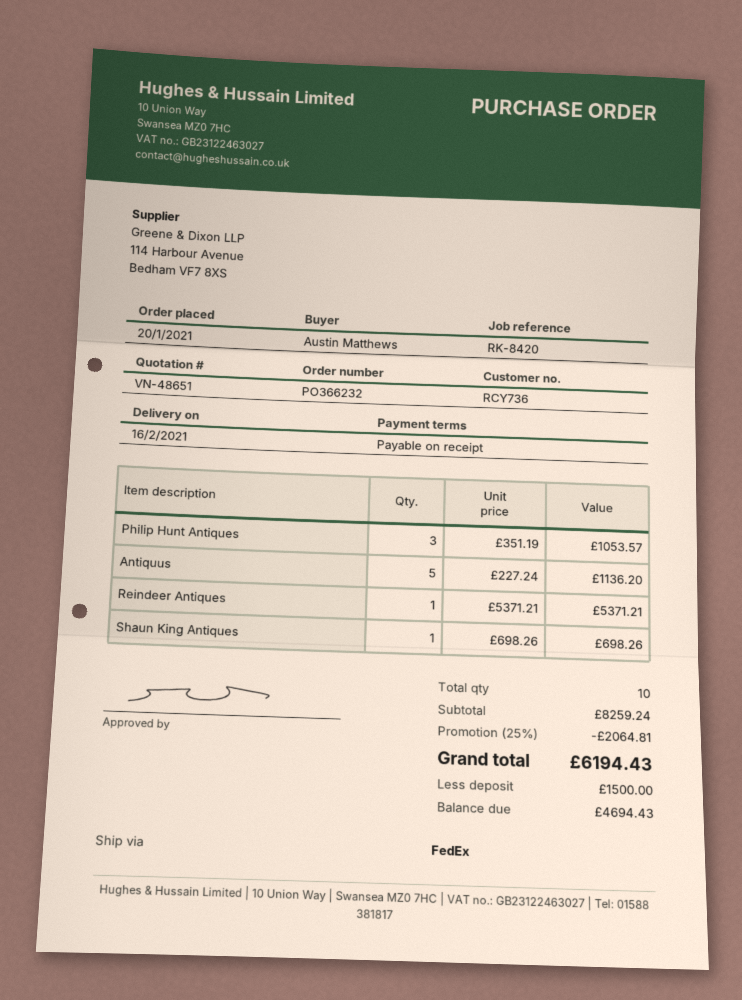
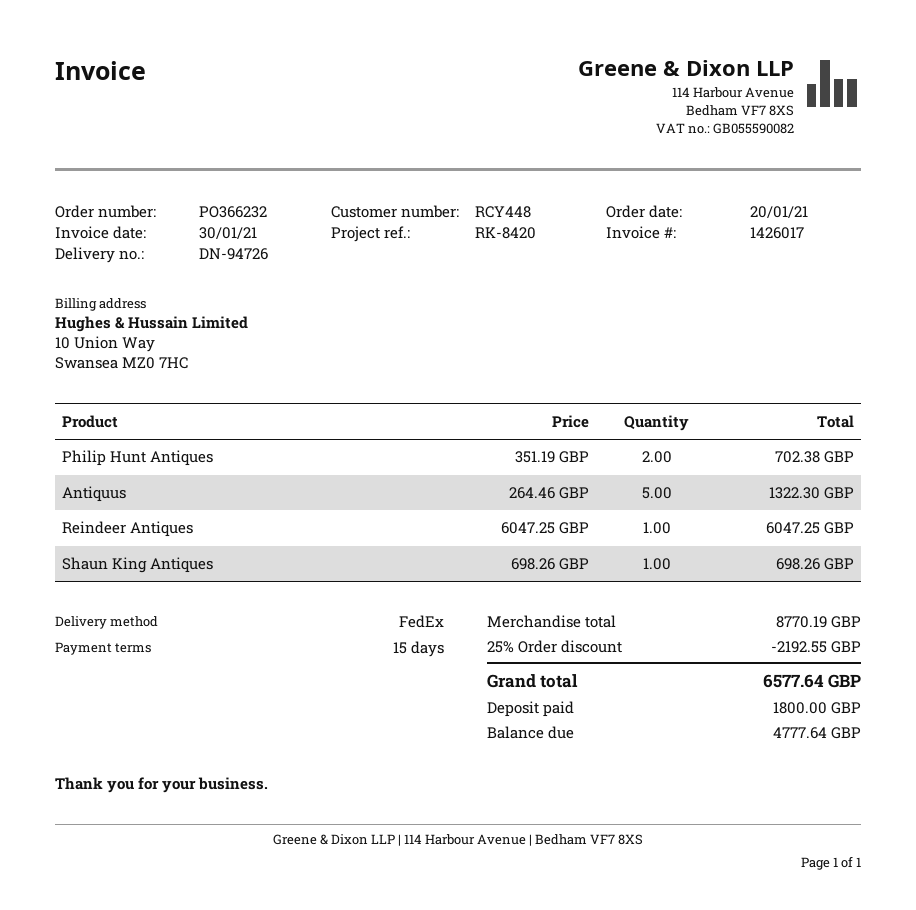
payment terms: on receipt -> 15 days
customer number: RCY736 -> RCY448
Philip Hunt Antiques: 3 x 351.19 = 1053.57 -> 2 x 351.19 = 702.38
Antiquus: 5 x 227.24 = 1136.20 -> 5 x 264.46 = 1322.30
Reindeer Antiques: 1 x 5371.21 = 5371.21 -> 1 x 6047.25 = 6047.25
subtotal: 8259.24 -> 8770.19
discount: 25% = 2064.81 -> 25% = 2192.55
total: 6194.43 -> 6577.64
deposit: 1500.00 -> 1800.00
balance: 4694.43 -> 4777.64

